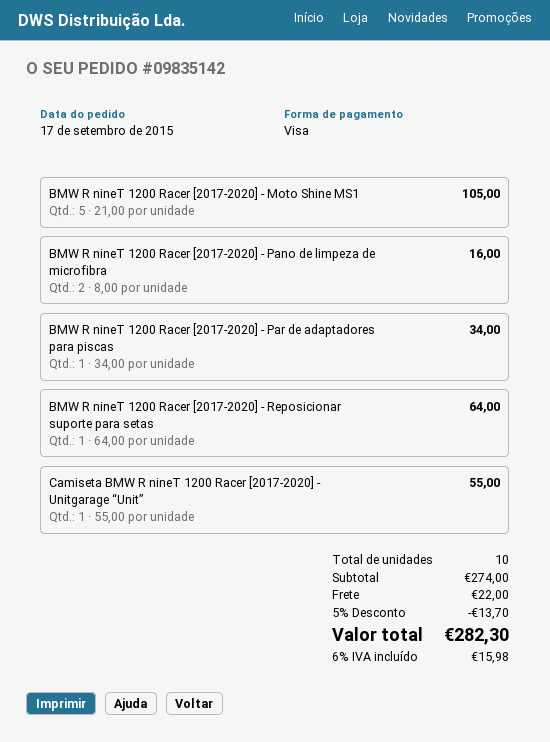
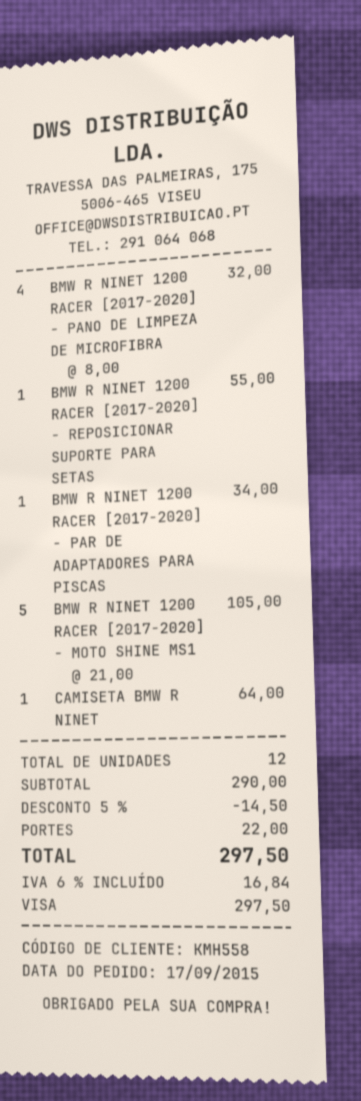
BMW R nineT 1200 Racer [2017-2020] - Pano de limpeza de microfibra: 2 x 8.00 = 16.00 -> 4 x 8.00 = 32.00
BMW R nineT 1200 Racer [2017-2020] - Reposicionar suporte para setas: 1 x 64.00 = 64.00 -> 1 x 55.00 = 55.00
Camiseta BMW R nineT 1200 Racer [2017-2020] - Unitgarage “Unit”: 1 x 55.00 = 55.00 -> 1 x 64.00 = 64.00
total quantity: 10 -> 12
subtotal: 274.00 -> 290.00
discount: 5% = 13.70 -> 5% = 14.50
tax: 6% = 15.98 -> 6% = 16.84
total: 282.30 -> 297.50

